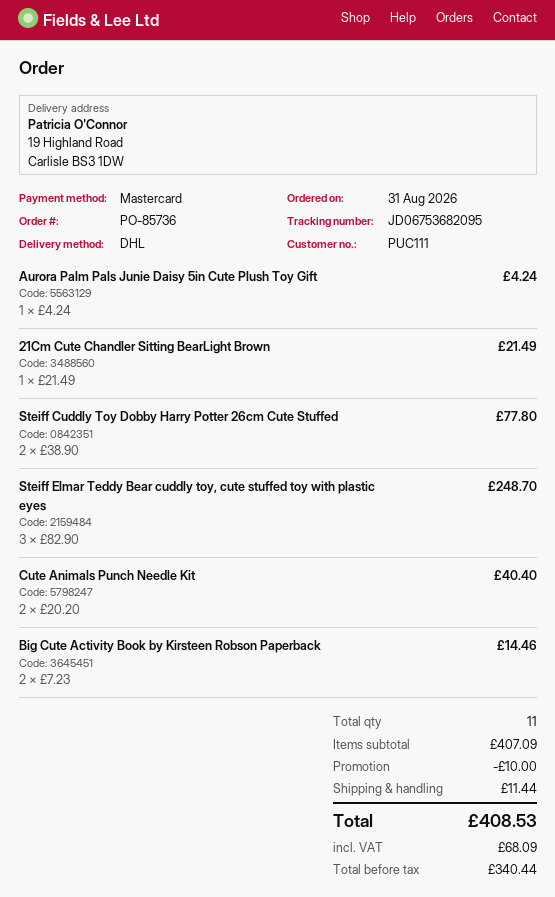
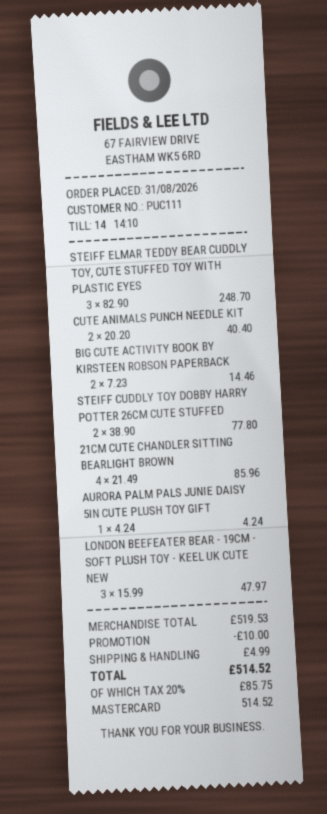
21Cm Cute Chandler Sitting BearLight Brown: 1 x 21.49 = 21.49 -> 4 x 21.49 = 85.96
LONDON BEEFEATER BEAR - 19CM - SOFT PLUSH TOY - KEEL UK CUTE NEW: none -> 3 x 15.99 = 47.97
subtotal: 407.09 -> 519.53
shipping: 11.44 -> 4.99
tax: 68.09 -> 85.75
total: 408.53 -> 514.52

